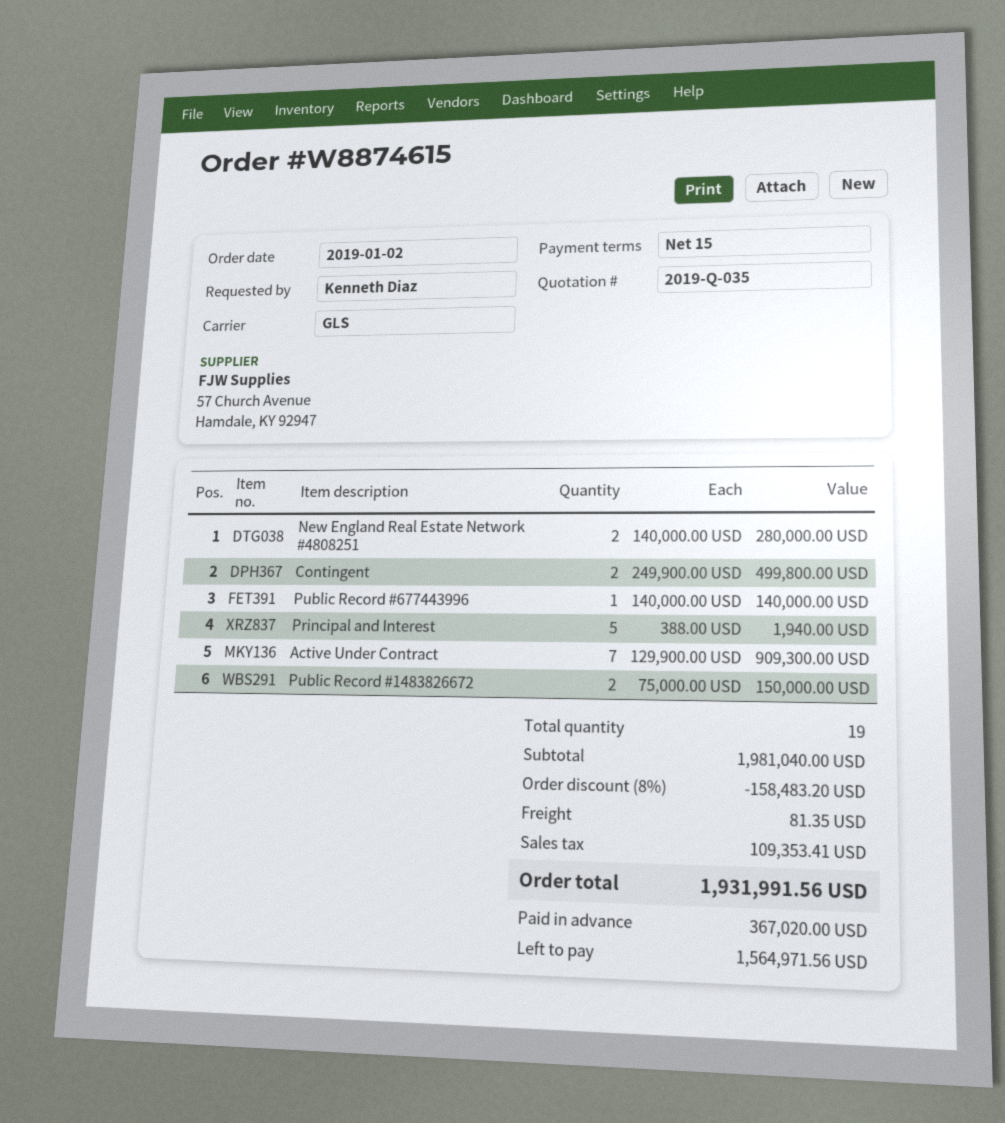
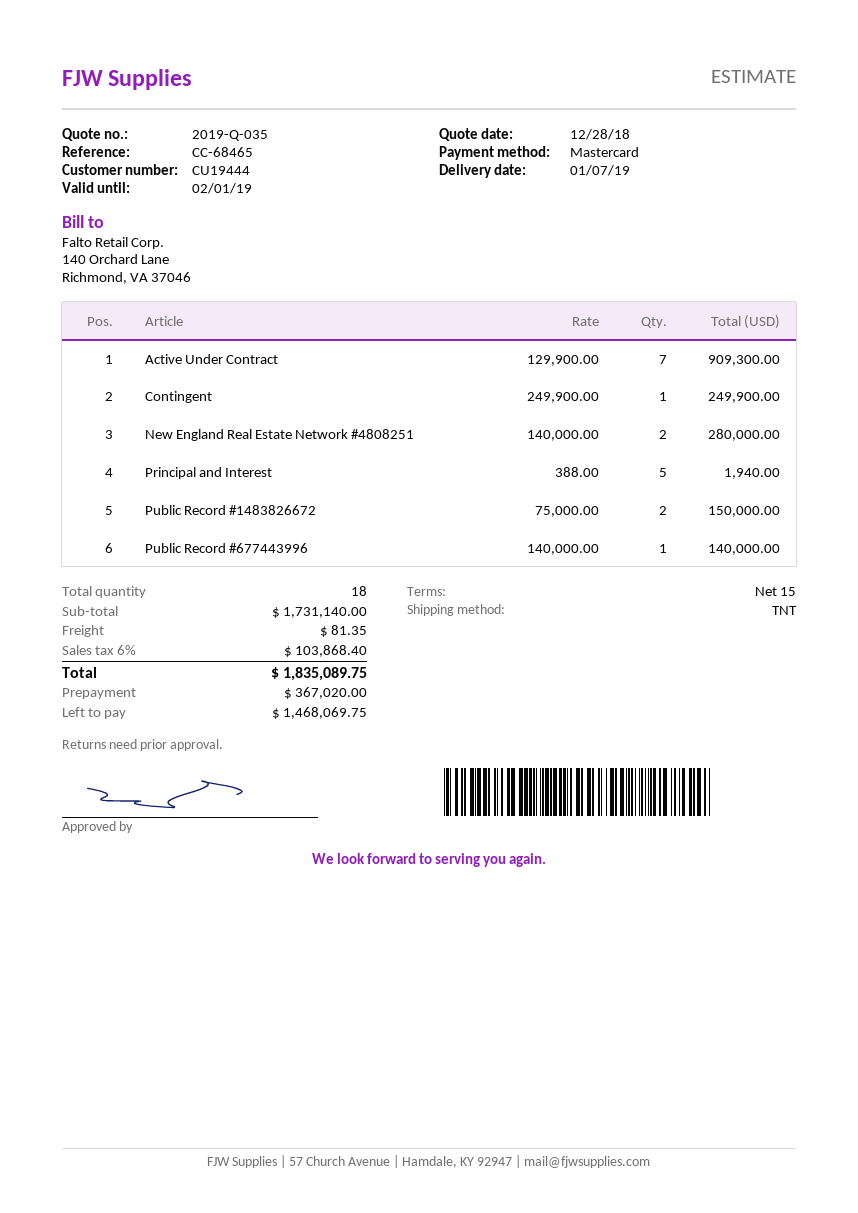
shipping method: GLS -> TNT
Contingent: 2 x 249900.00 = 499800.00 -> 1 x 249900.00 = 249900.00
total quantity: 19 -> 18
subtotal: 1981040.00 -> 1731140.00
discount: 8% = 158483.20 -> none
tax: 109353.41 -> 103868.40
total: 1931991.56 -> 1835089.75
balance: 1564971.56 -> 1468069.75

